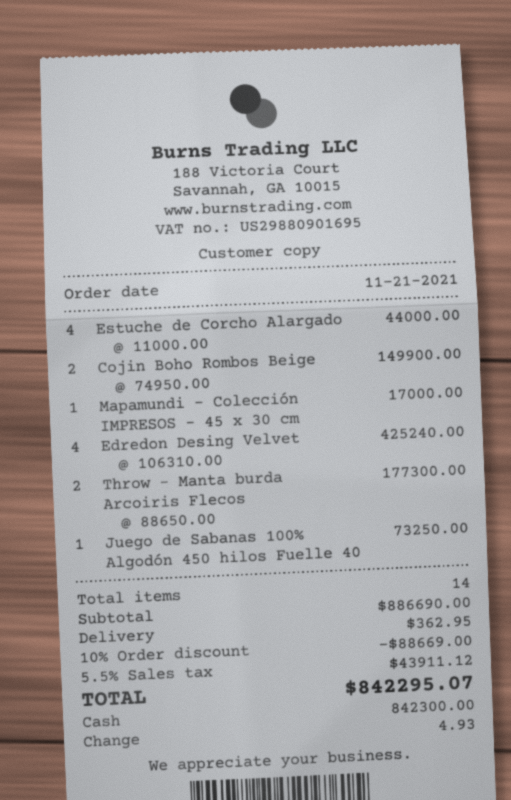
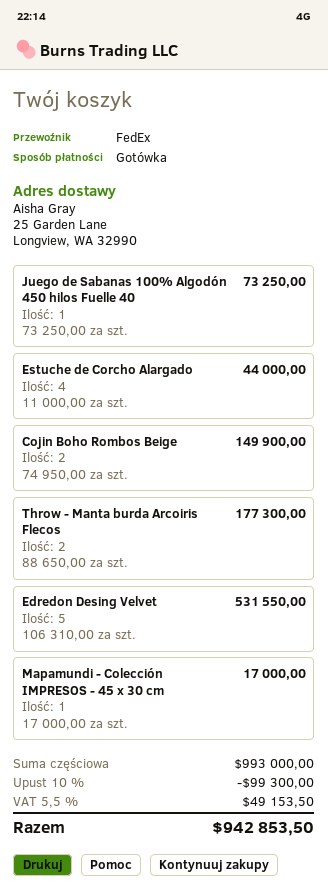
Edredon Desing Velvet: 4 x 106310.00 = 425240.00 -> 5 x 106310.00 = 531550.00
subtotal: 886690.00 -> 993000.00
discount: 10% = 88669.00 -> 10% = 99300.00
shipping: 362.95 -> none
tax: 5.5% = 43911.12 -> 5.5% = 49153.50
total: 842295.07 -> 942853.50

